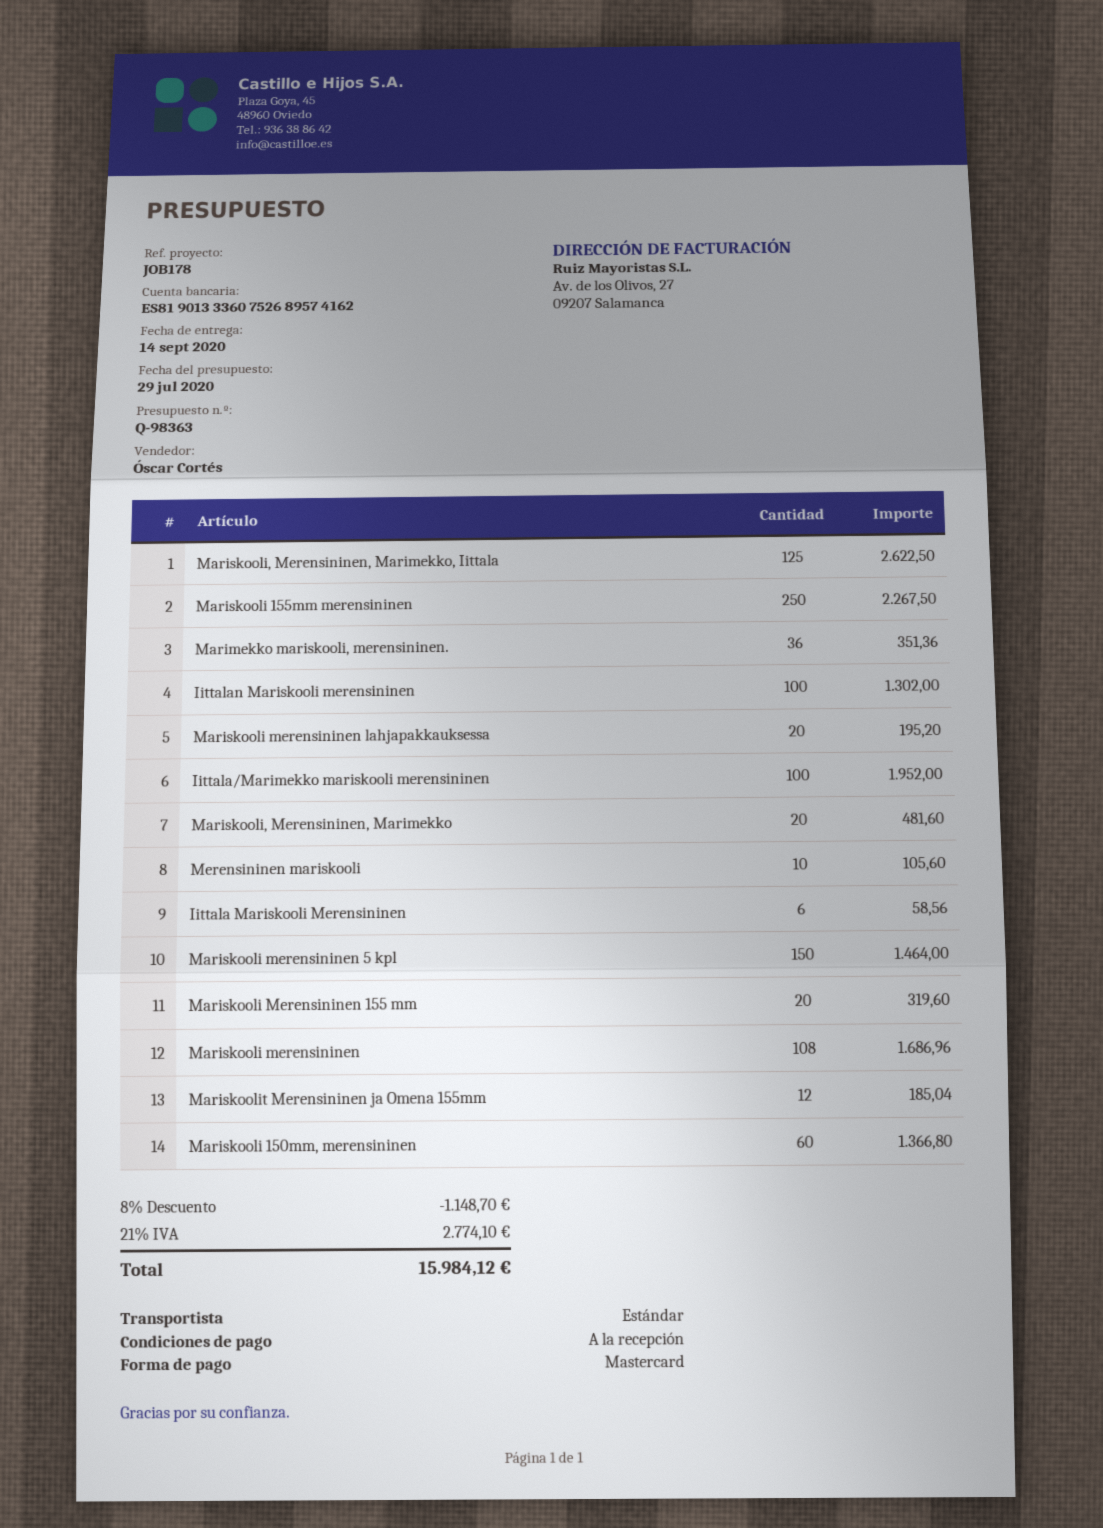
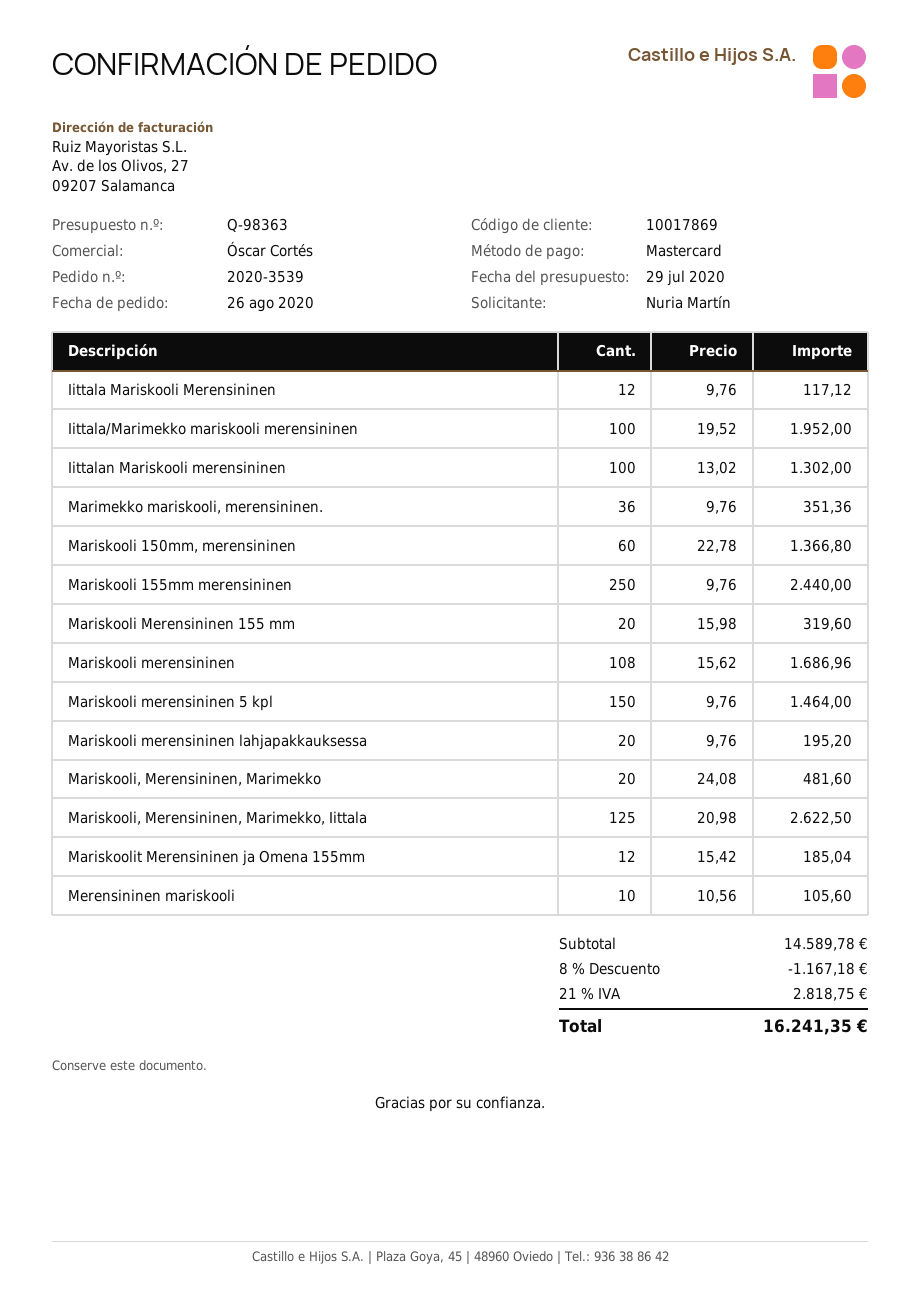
Mariskooli 155mm merensininen: 250 for 2267.50 -> 250 for 2440.00
Iittala Mariskooli Merensininen: 6 for 58.56 -> 12 for 117.12
discount: 8% = 1148.70 -> 8% = 1167.18
tax: 21% = 2774.10 -> 21% = 2818.75
total: 15984.12 -> 16241.35

